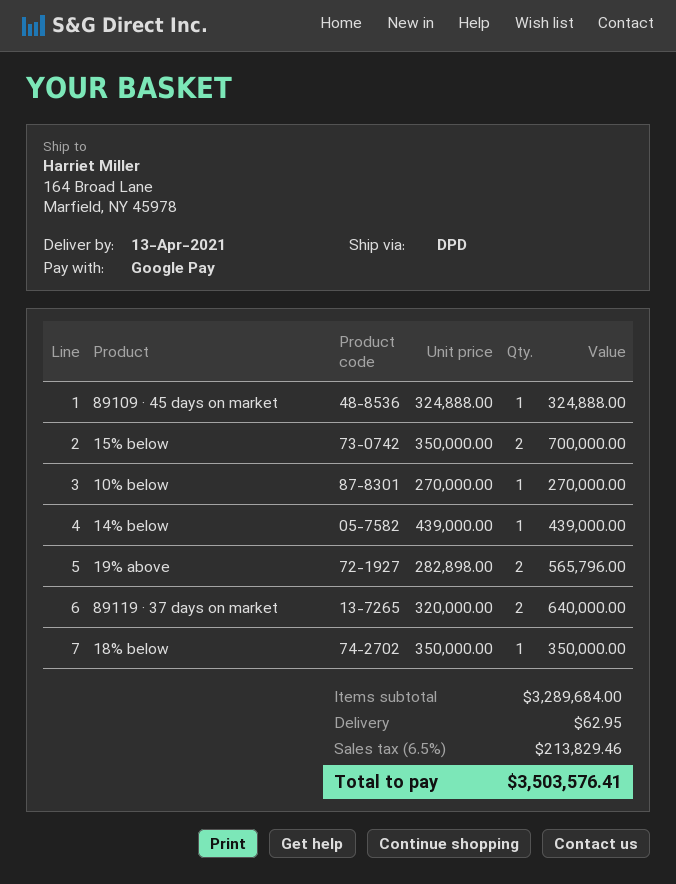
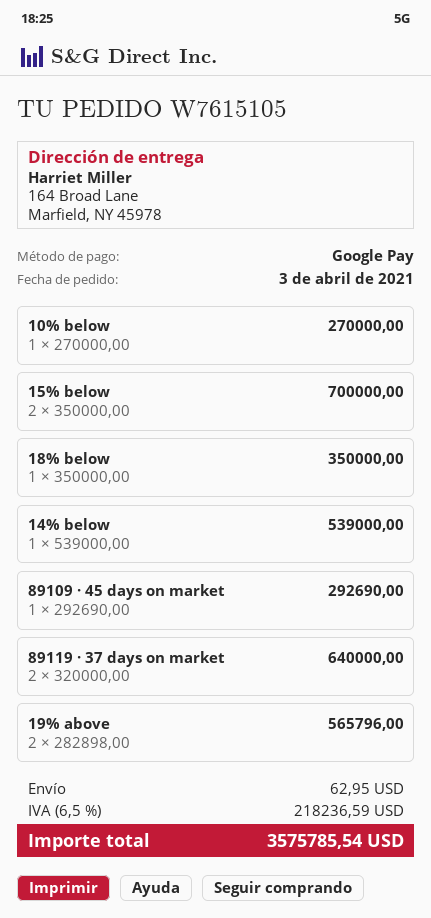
89109 · 45 days on market: 1 x 324888.00 = 324888.00 -> 1 x 292690.00 = 292690.00
14% below: 1 x 439000.00 = 439000.00 -> 1 x 539000.00 = 539000.00
tax: 6.5% = 213829.46 -> 6.5% = 218236.59
total: 3503576.41 -> 3575785.54

